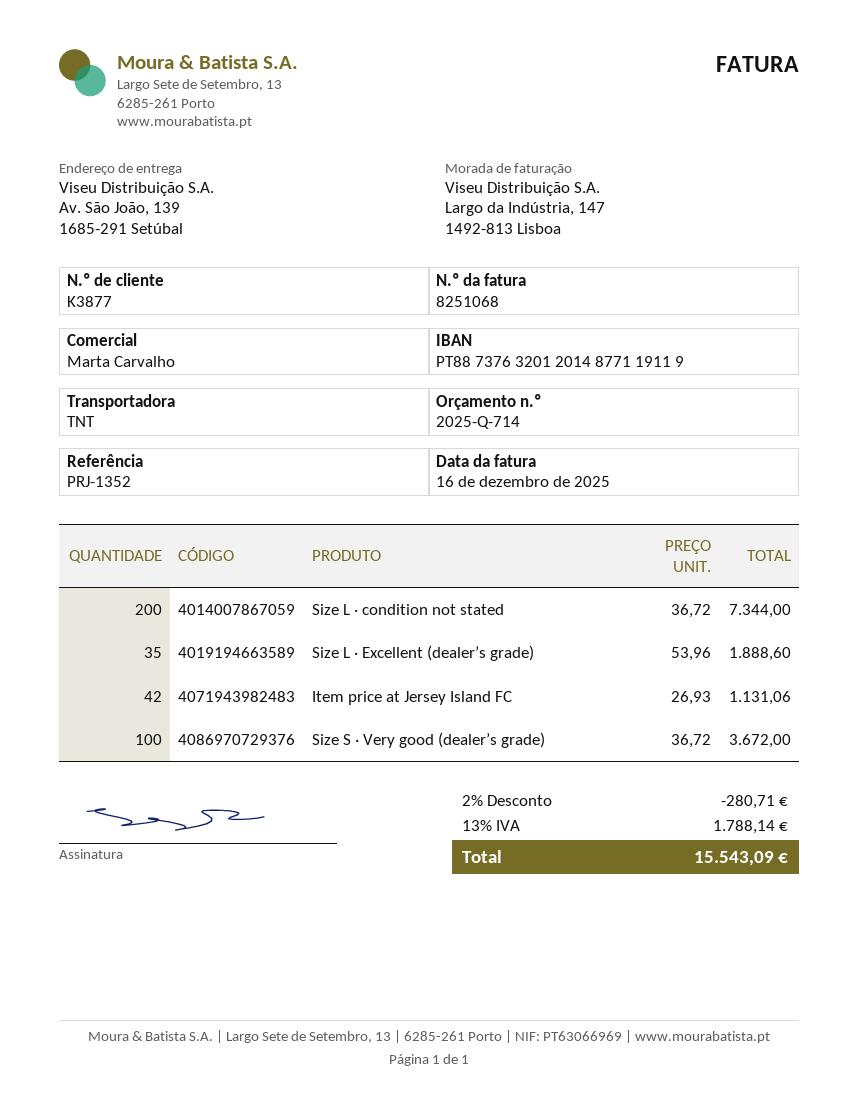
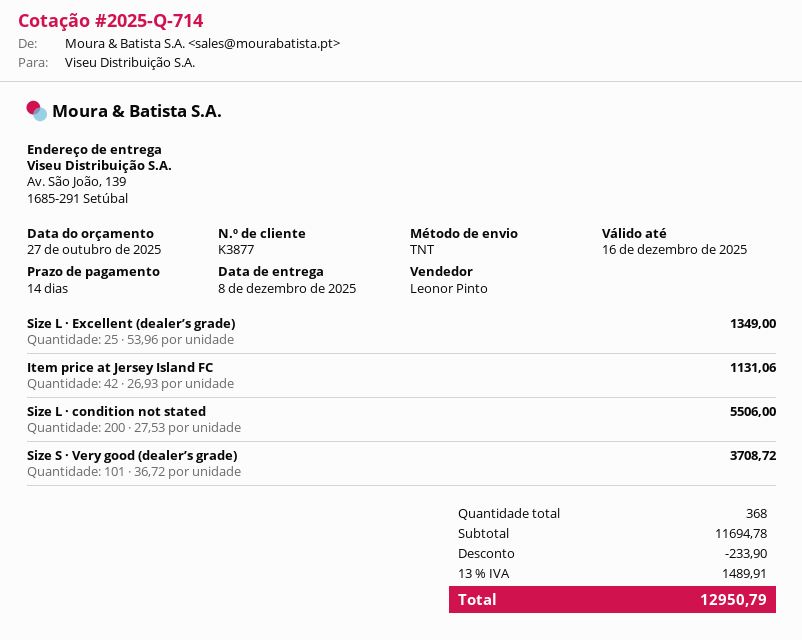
sales rep: Marta Carvalho -> Leonor Pinto
Size L · condition not stated: 200 x 36.72 = 7344.00 -> 200 x 27.53 = 5506.00
Size L · Excellent (dealer’s grade): 35 x 53.96 = 1888.60 -> 25 x 53.96 = 1349.00
Size S · Very good (dealer’s grade): 100 x 36.72 = 3672.00 -> 101 x 36.72 = 3708.72
discount: 280.71 -> 233.90
tax: 13% = 1788.14 -> 13% = 1489.91
total: 15543.09 -> 12950.79

